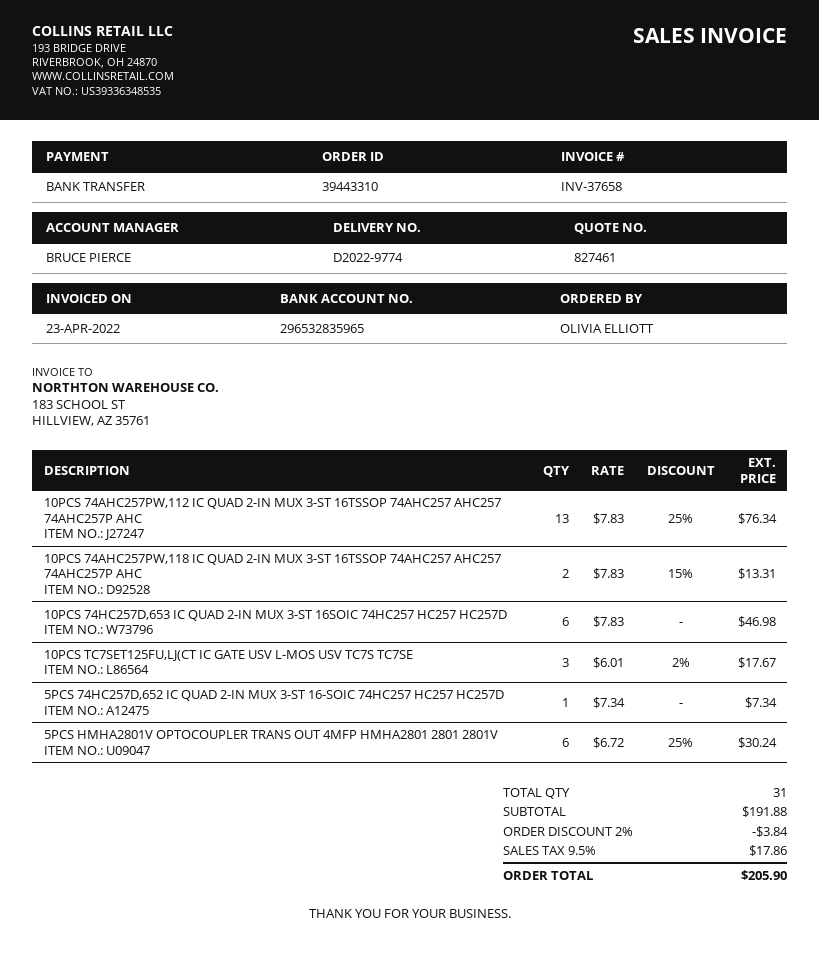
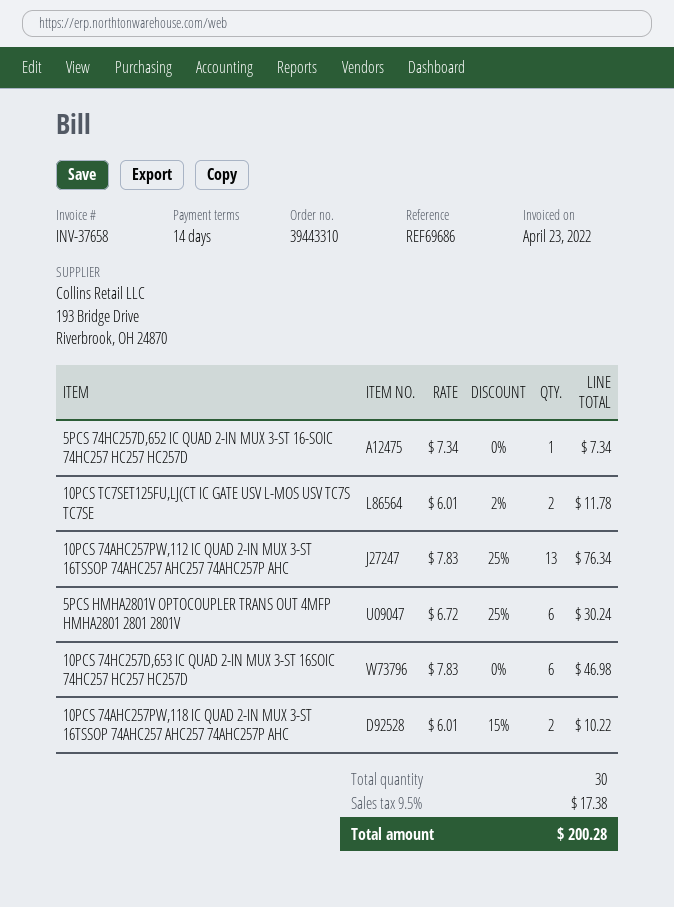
10PCS 74AHC257PW,118 IC QUAD 2-IN MUX 3-ST 16TSSOP 74AHC257 AHC257 74AHC257P AHC: 2 x 7.83 - 15% = 13.31 -> 2 x 6.01 - 15% = 10.22
10PCS TC7SET125FU,LJ(CT IC GATE USV L-MOS USV TC7S TC7SE: 3 x 6.01 - 2% = 17.67 -> 2 x 6.01 - 2% = 11.78
total quantity: 31 -> 30
discount: 2% = 3.84 -> none
tax: 9.5% = 17.86 -> 9.5% = 17.38
total: 205.90 -> 200.28

